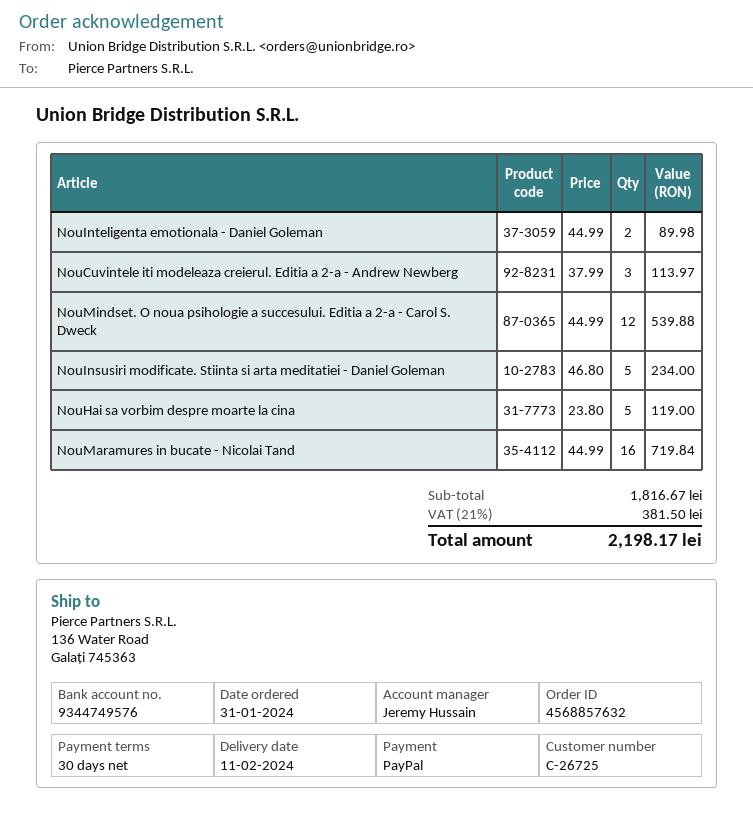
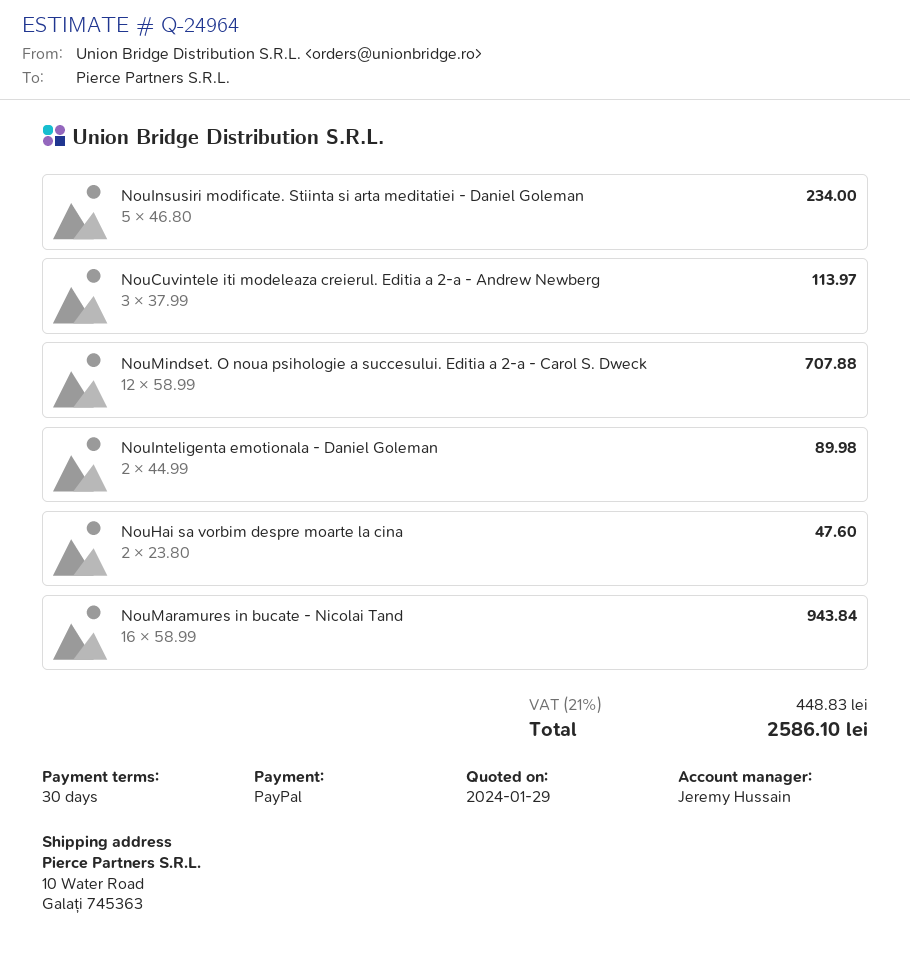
ship to: 136 Water Road, Galați 745363 -> 10 Water Road, Galați 745363
NouMindset. O noua psihologie a succesului. Editia a 2-a - Carol S. Dweck: 12 x 44.99 = 539.88 -> 12 x 58.99 = 707.88
NouHai sa vorbim despre moarte la cina: 5 x 23.80 = 119.00 -> 2 x 23.80 = 47.60
NouMaramures in bucate - Nicolai Tand: 16 x 44.99 = 719.84 -> 16 x 58.99 = 943.84
tax: 21% = 381.50 -> 21% = 448.83
total: 2198.17 -> 2586.10

